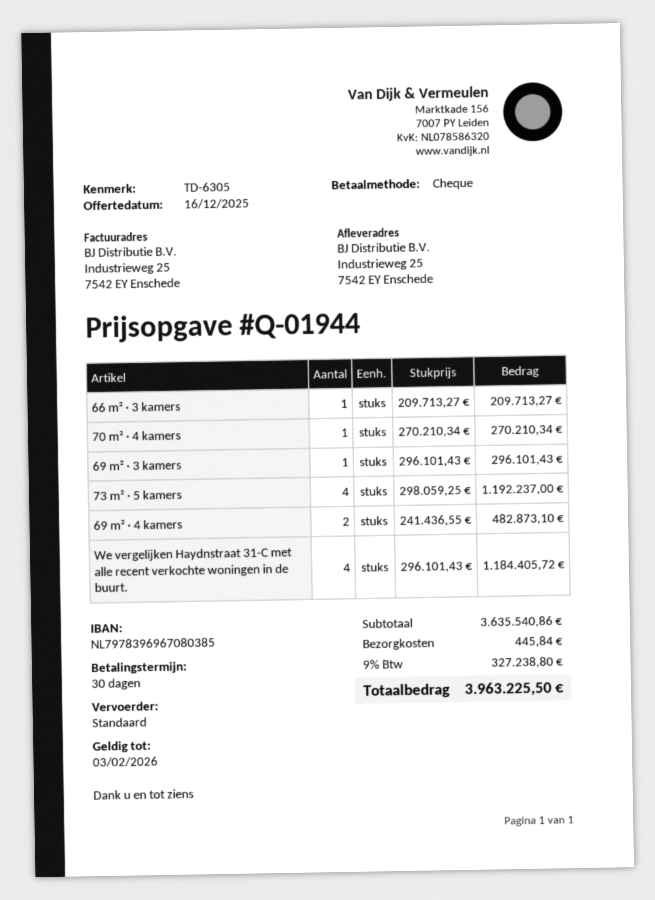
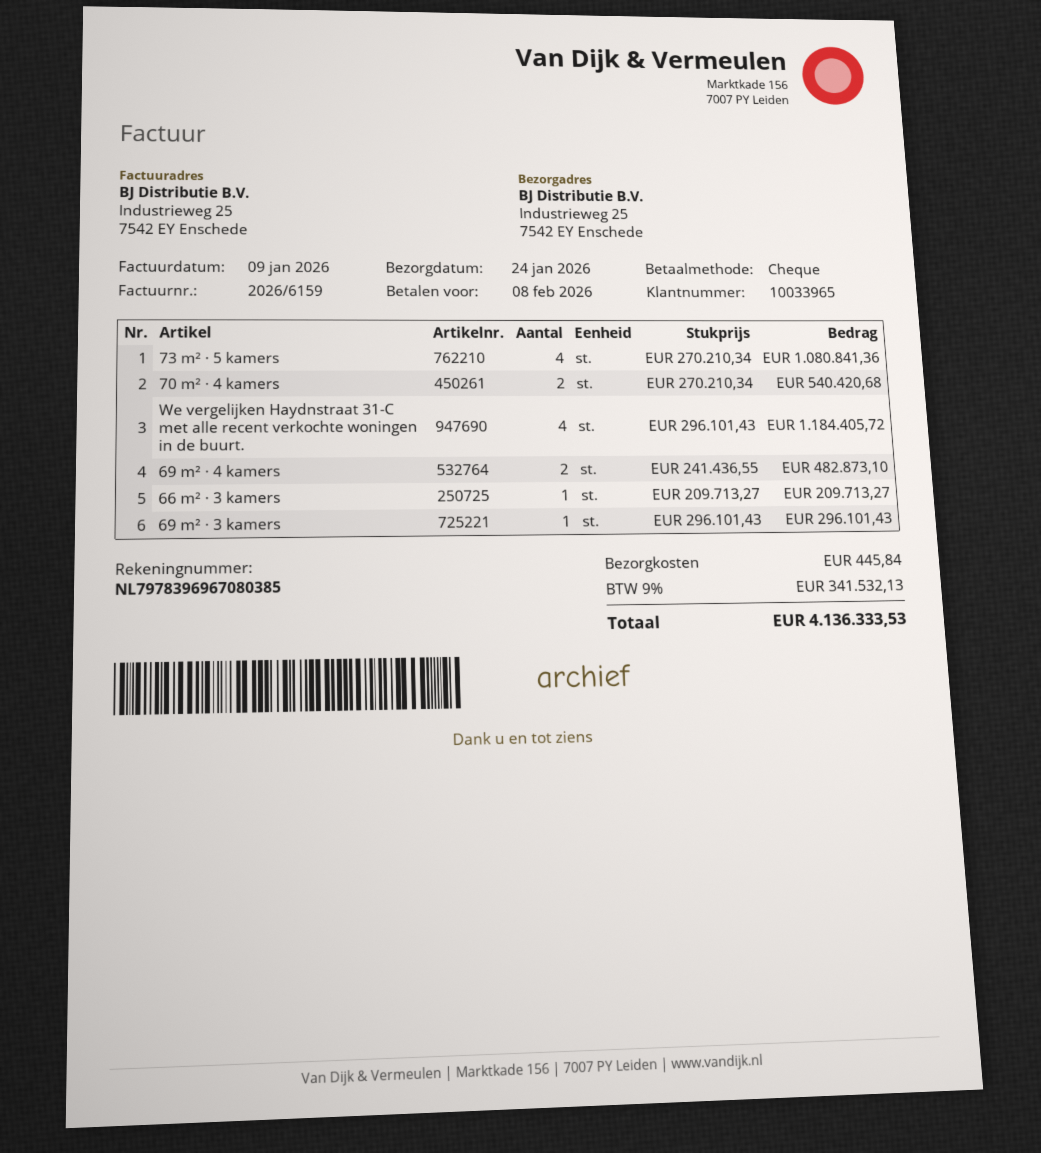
70 m² · 4 kamers: 1 x 270210.34 = 270210.34 -> 2 x 270210.34 = 540420.68
73 m² · 5 kamers: 4 x 298059.25 = 1192237.00 -> 4 x 270210.34 = 1080841.36
tax: 9% = 327238.80 -> 9% = 341532.13
total: 3963225.50 -> 4136333.53

